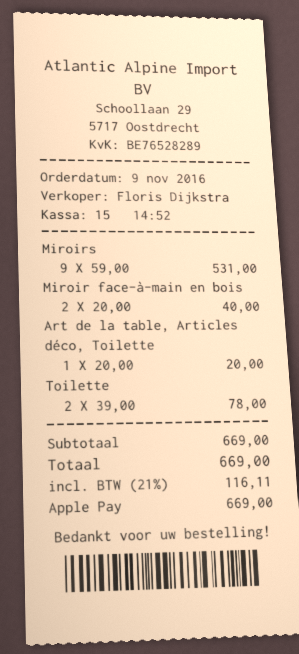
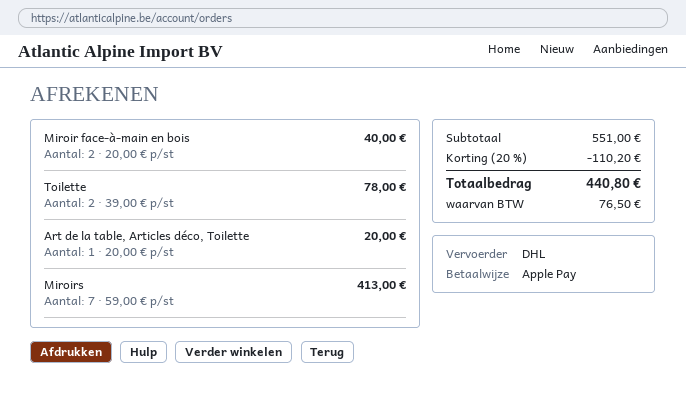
Miroirs: 9 x 59.00 = 531.00 -> 7 x 59.00 = 413.00
subtotal: 669.00 -> 551.00
discount: none -> 20% = 110.20
tax: 116.11 -> 76.50
total: 669.00 -> 440.80

